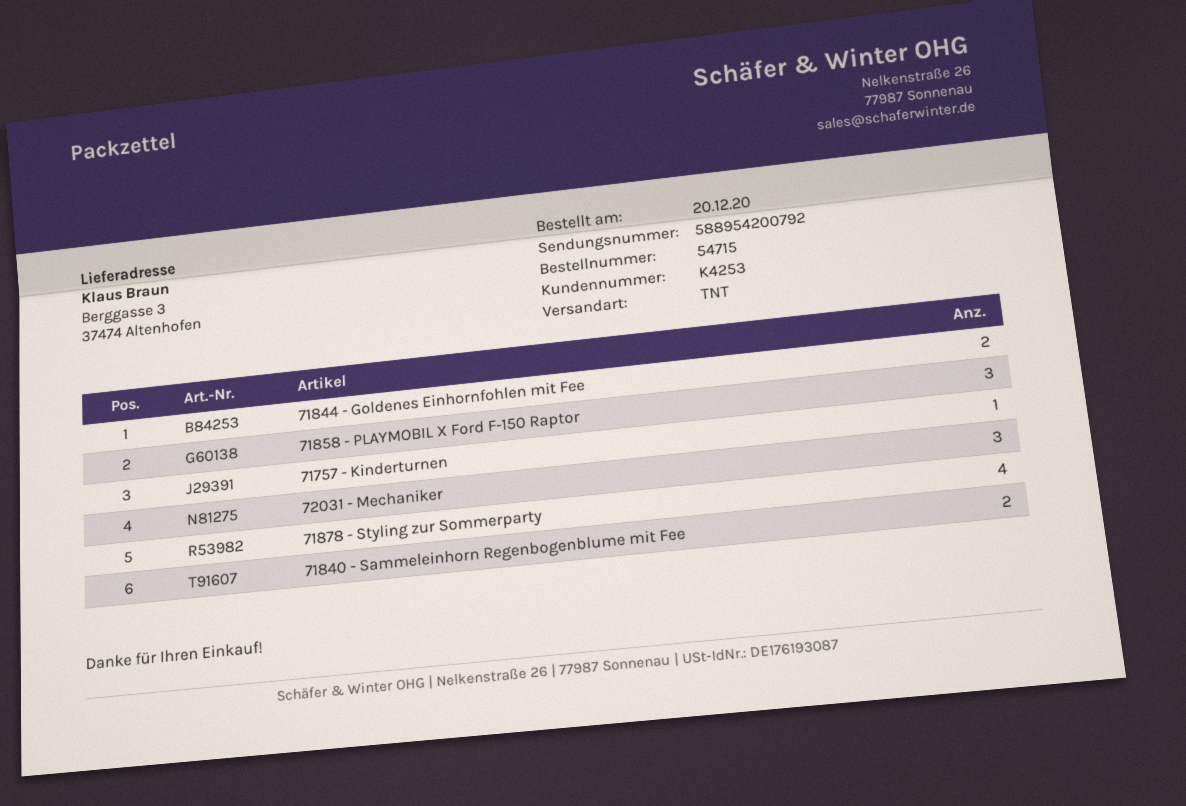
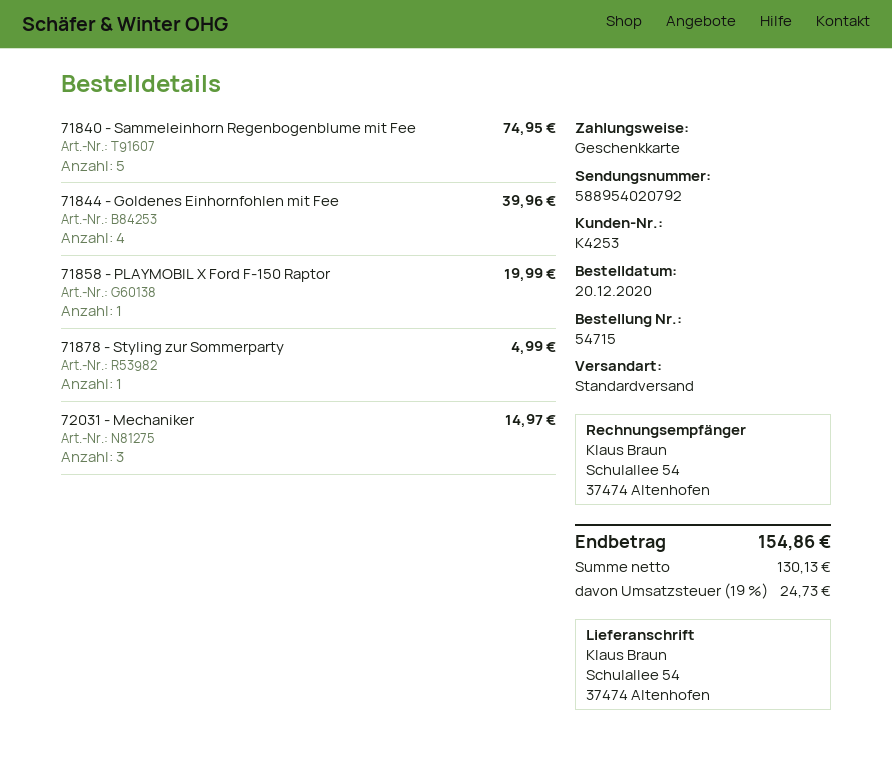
shipping method: TNT -> standard
tracking number: 588954200792 -> 588954020792
ship to: Berggasse 3, 37474 Altenhofen -> Schulallee 54, 37474 Altenhofen
71844 - Goldenes Einhornfohlen mit Fee: 2 -> 4
71858 - PLAYMOBIL X Ford F-150 Raptor: 3 -> 1
71757 - Kinderturnen: 1 -> none
71878 - Styling zur Sommerparty: 4 -> 1
71840 - Sammeleinhorn Regenbogenblume mit Fee: 2 -> 5

